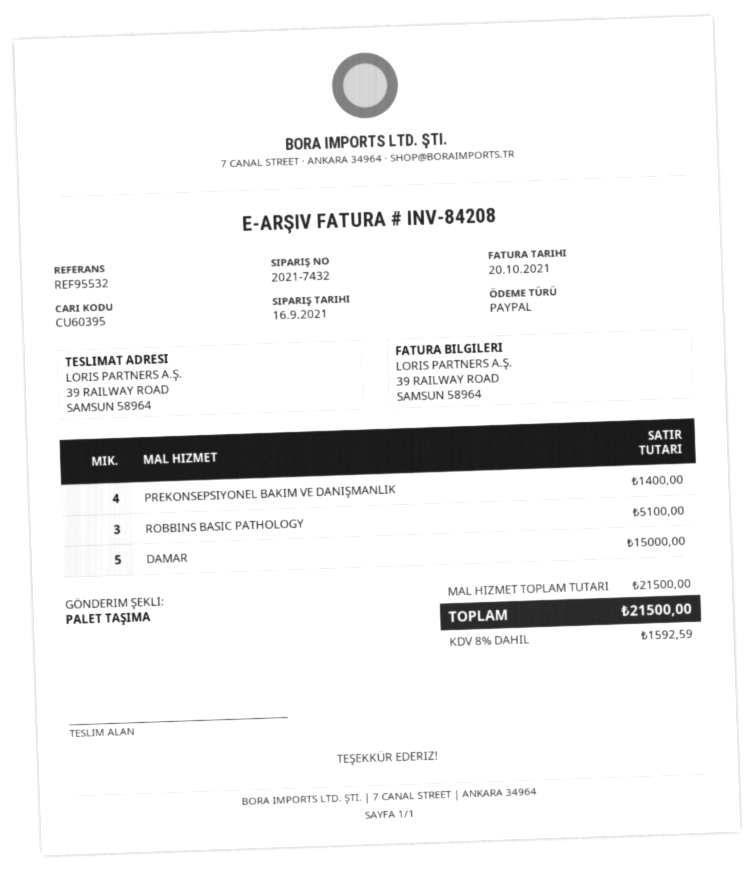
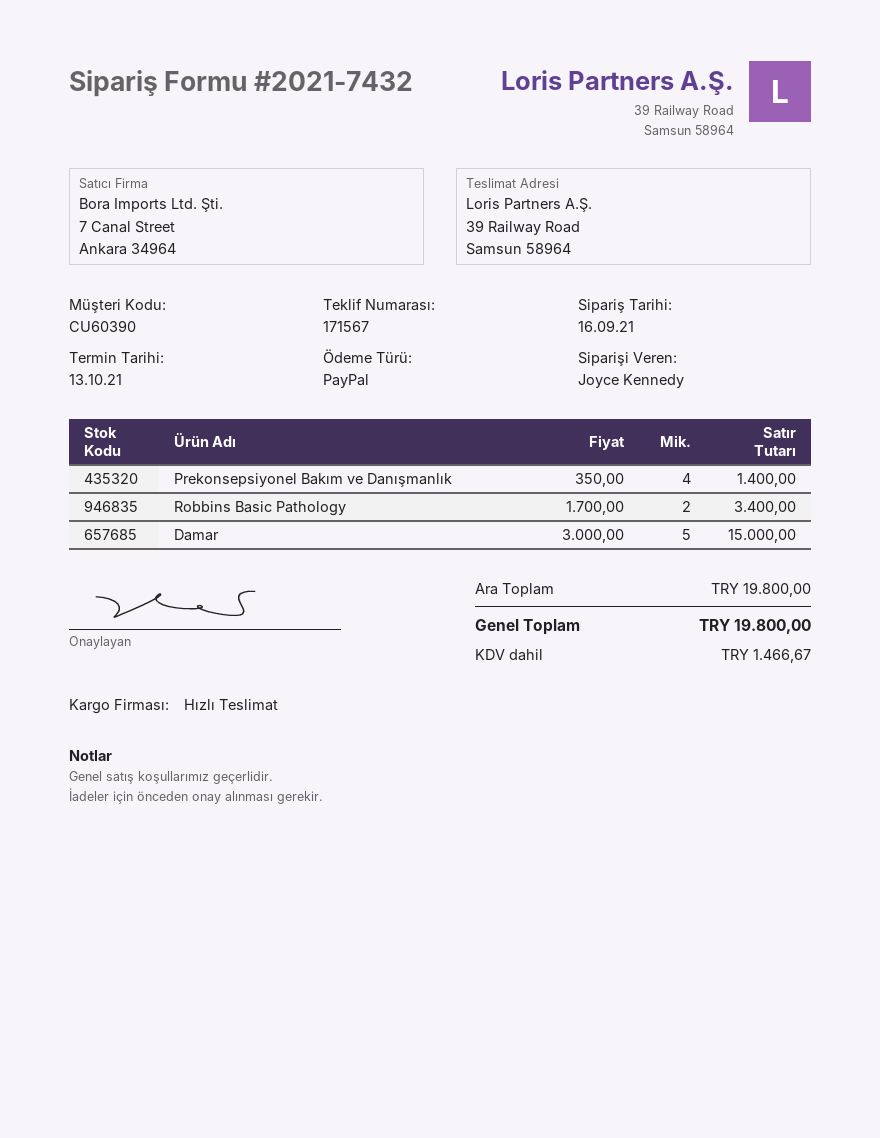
customer number: CU60395 -> CU60390
shipping method: pallet freight -> express
ROBBINS BASIC PATHOLOGY: 3 for 5100.00 -> 2 for 3400.00
subtotal: 21500.00 -> 19800.00
tax: 1592.59 -> 1466.67
total: 21500.00 -> 19800.00

